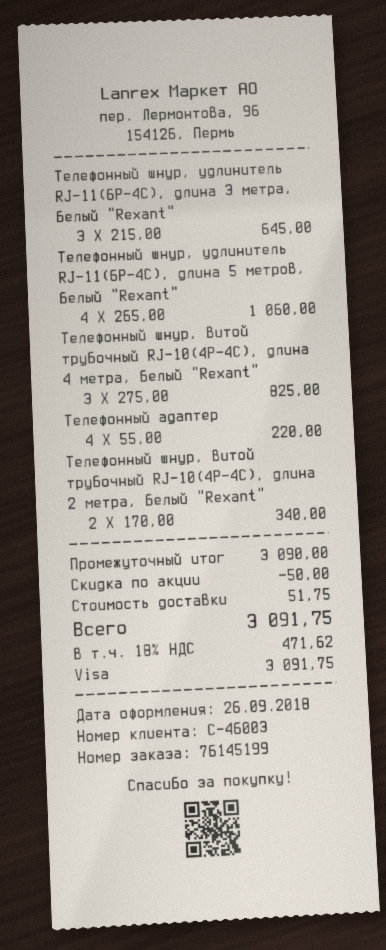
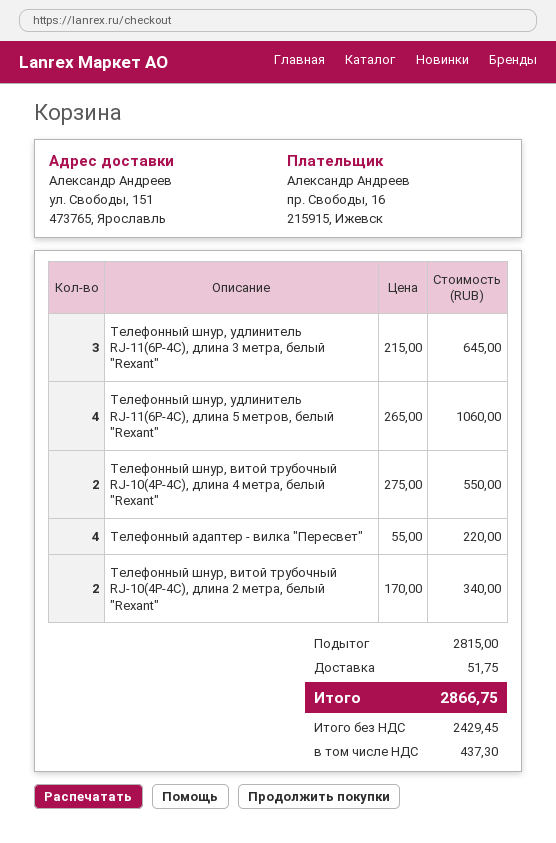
Телефонный шнур, витой трубочный RJ-10(4P-4C), длина 4 метра, белый "Rexant": 3 x 275.00 = 825.00 -> 2 x 275.00 = 550.00
subtotal: 3090.00 -> 2815.00
discount: 50.00 -> none
tax: 471.62 -> 437.30
total: 3091.75 -> 2866.75

